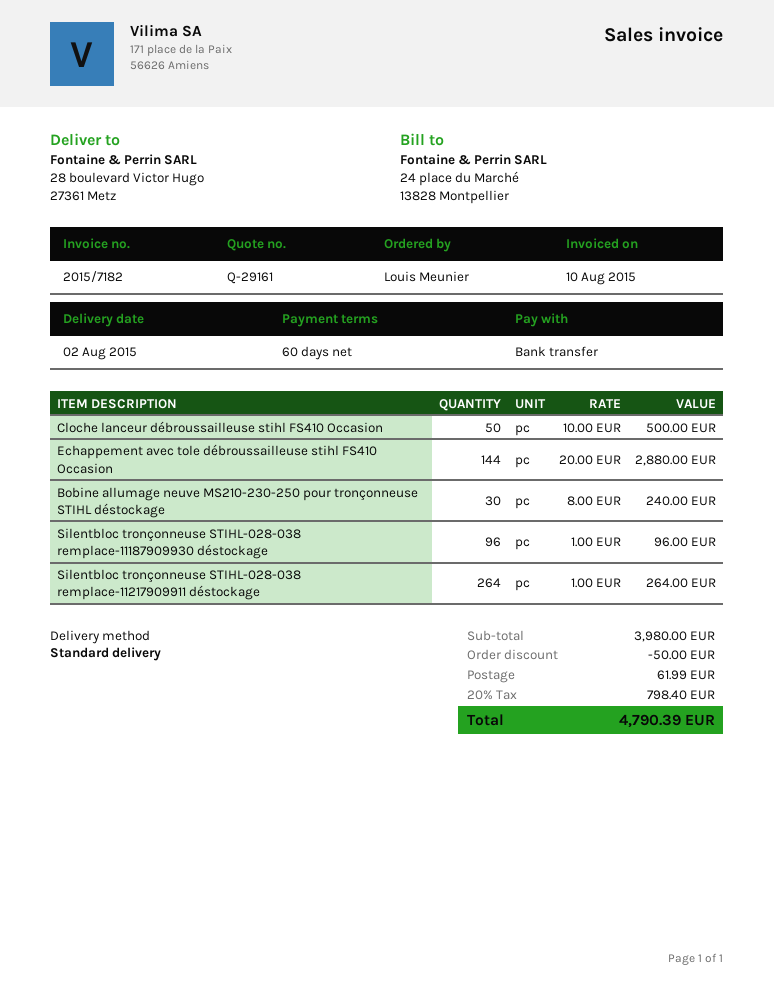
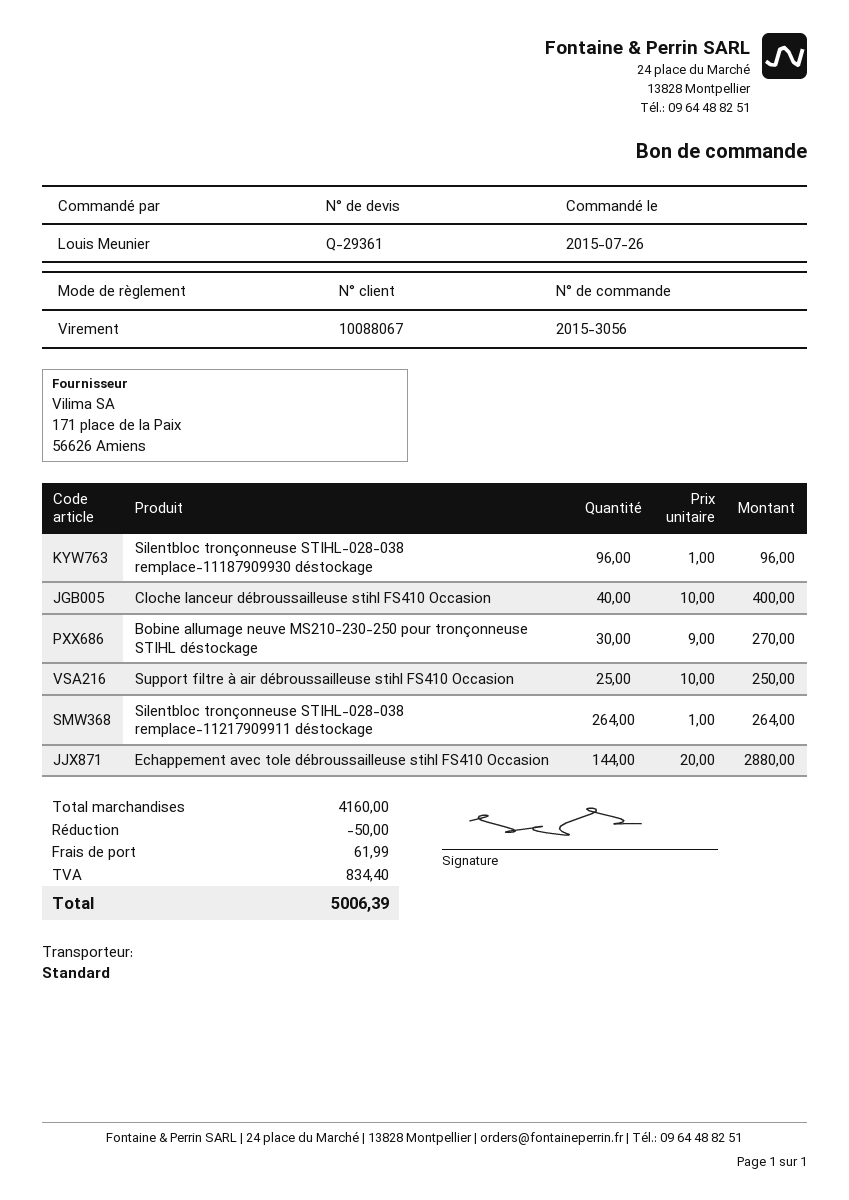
quote number: Q-29161 -> Q-29361
Cloche lanceur débroussailleuse stihl FS410 Occasion: 50 x 10.00 = 500.00 -> 40 x 10.00 = 400.00
Bobine allumage neuve MS210-230-250 pour tronçonneuse STIHL déstockage: 30 x 8.00 = 240.00 -> 30 x 9.00 = 270.00
Support filtre à air débroussailleuse stihl FS410 Occasion: none -> 25 x 10.00 = 250.00
subtotal: 3980.00 -> 4160.00
tax: 798.40 -> 834.40
total: 4790.39 -> 5006.39

